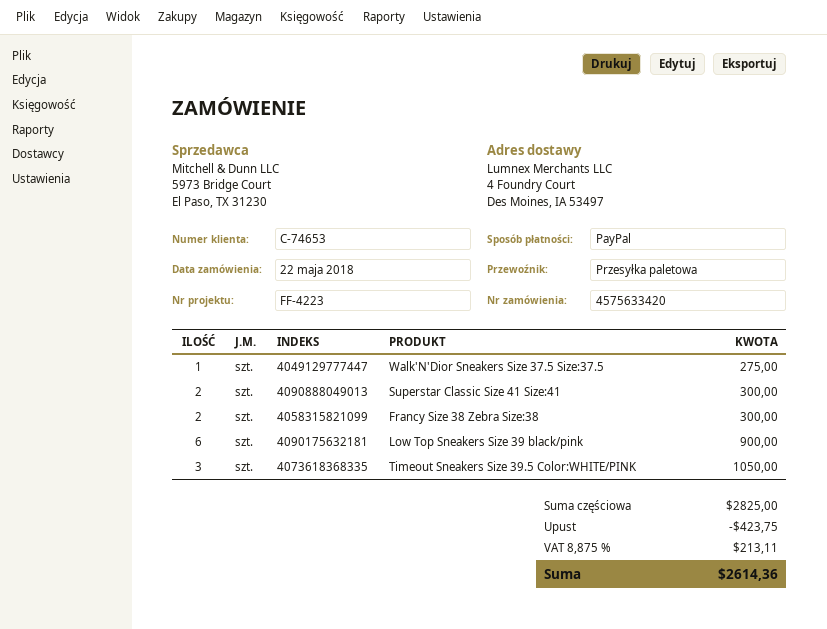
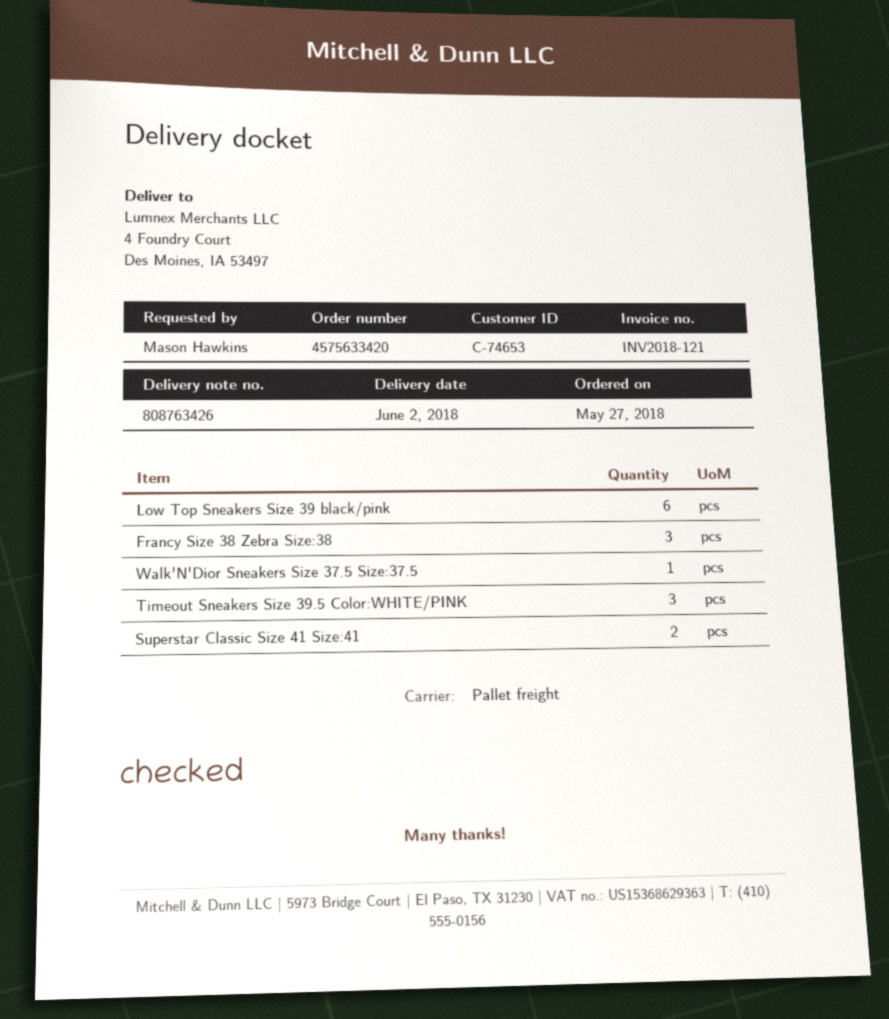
order date: 2018-05-22 -> 2018-05-27
Francy Size 38 Zebra Size:38: 2 -> 3

